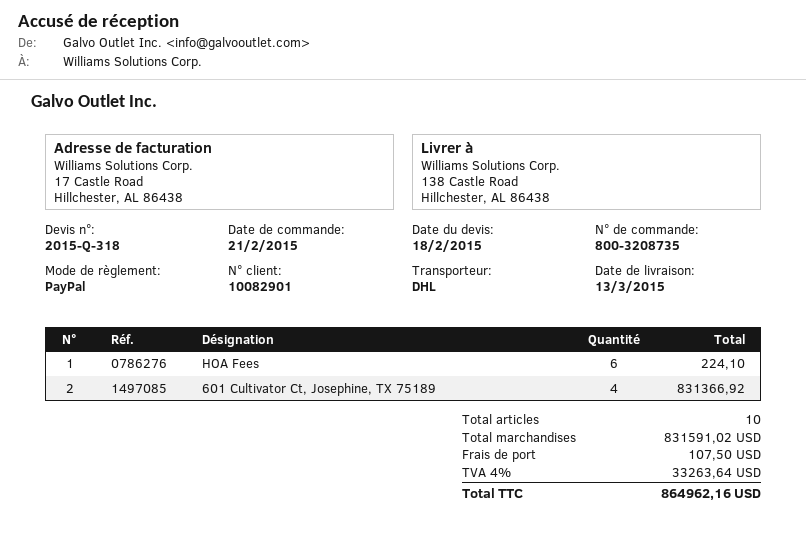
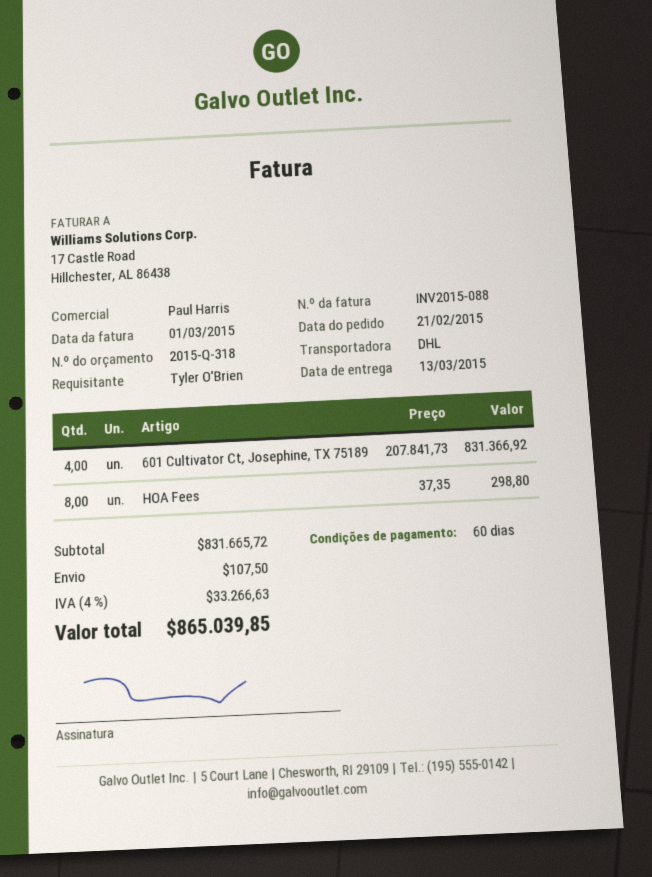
HOA Fees: 6 for 224.10 -> 8 for 298.80
subtotal: 831591.02 -> 831665.72
tax: 4% = 33263.64 -> 4% = 33266.63
total: 864962.16 -> 865039.85

